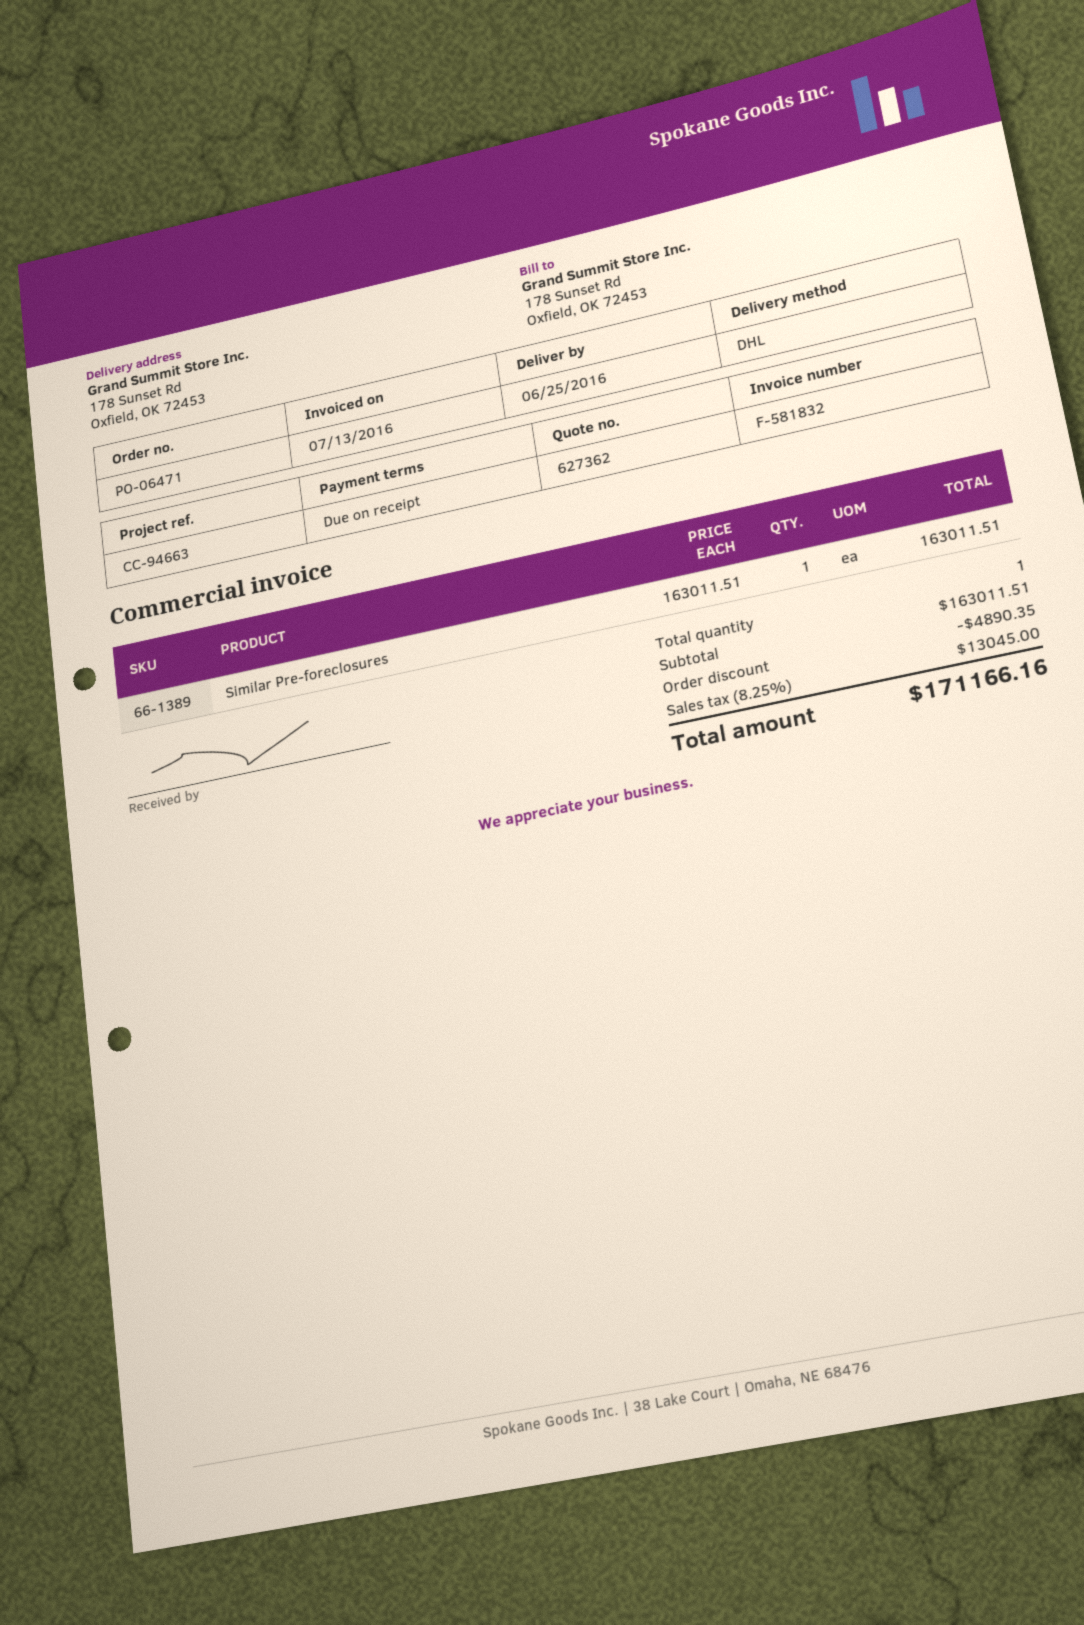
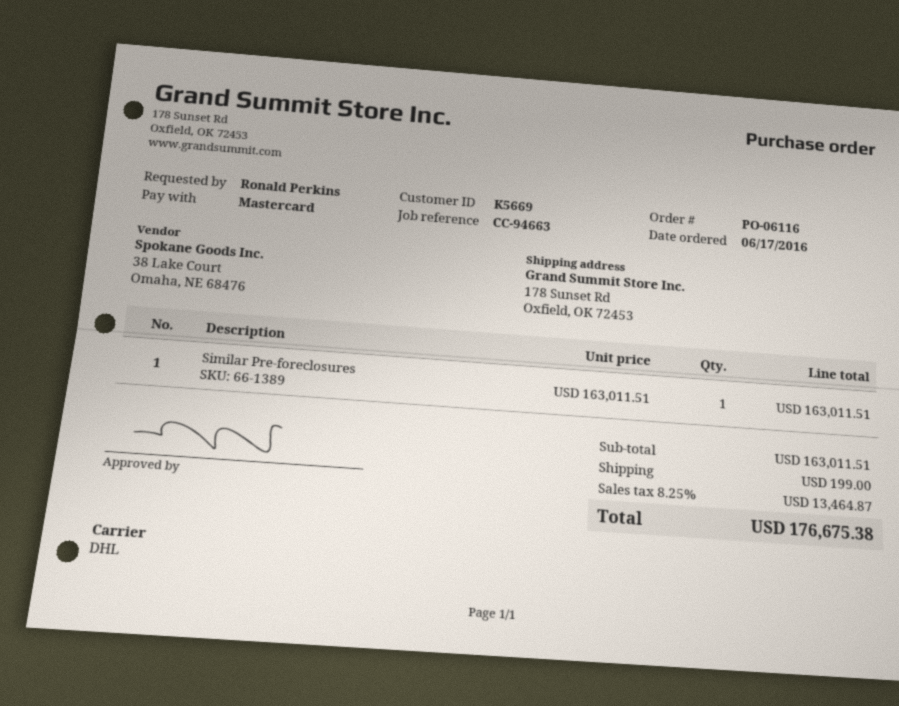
order number: PO-06471 -> PO-06116
discount: 4890.35 -> none
shipping: none -> 199.00
tax: 8.25% = 13045.00 -> 8.25% = 13464.87
total: 171166.16 -> 176675.38

